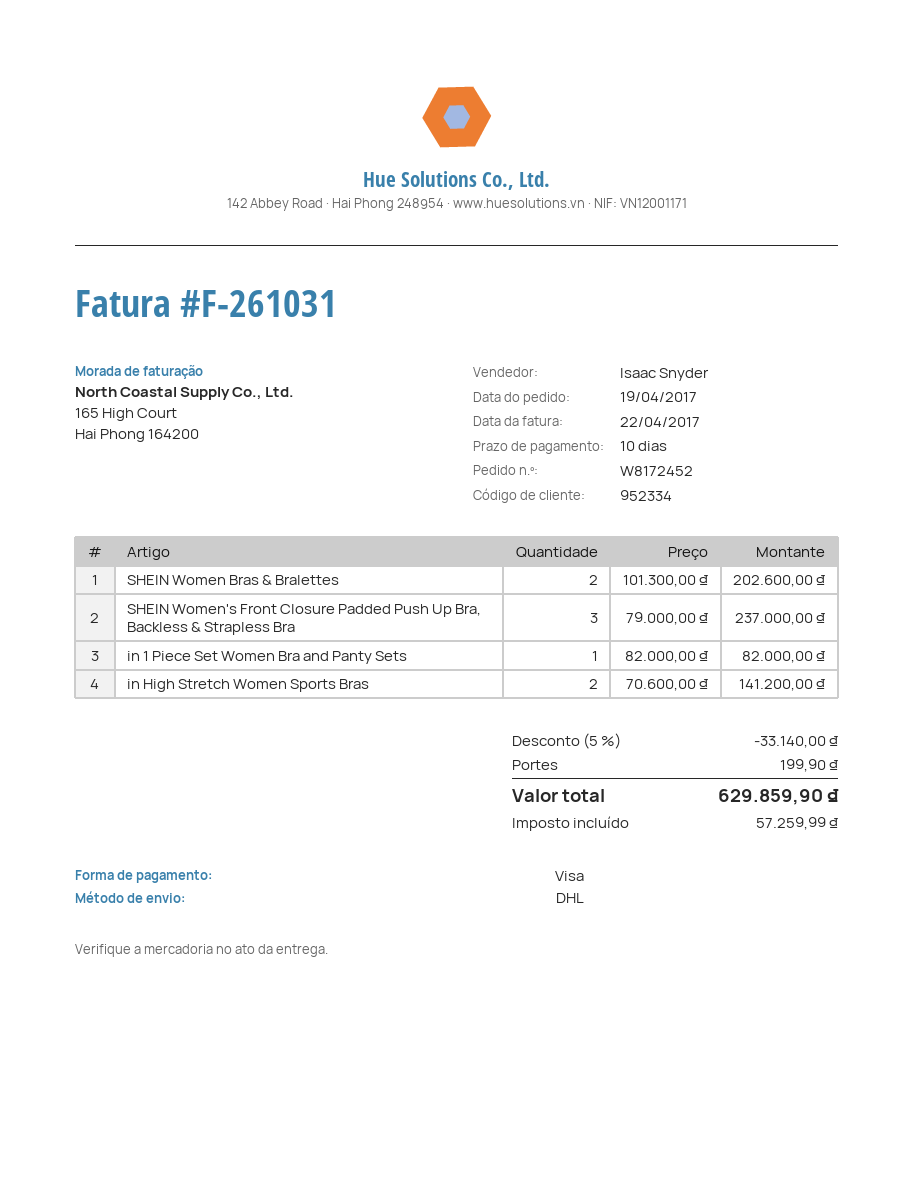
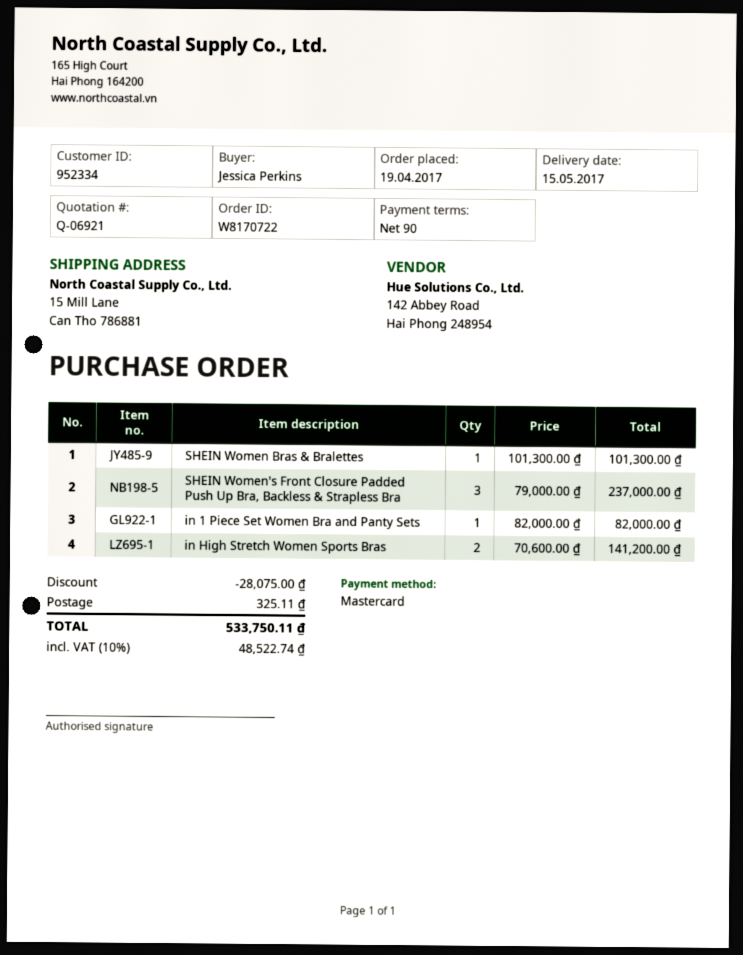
order number: W8172452 -> W8170722
payment terms: 10 days -> 90 days
payment method: Visa -> Mastercard
SHEIN Women Bras & Bralettes: 2 x 101300.00 = 202600.00 -> 1 x 101300.00 = 101300.00
discount: 33140.00 -> 28075.00
shipping: 199.90 -> 325.11
tax: 57259.99 -> 48522.74
total: 629859.90 -> 533750.11

